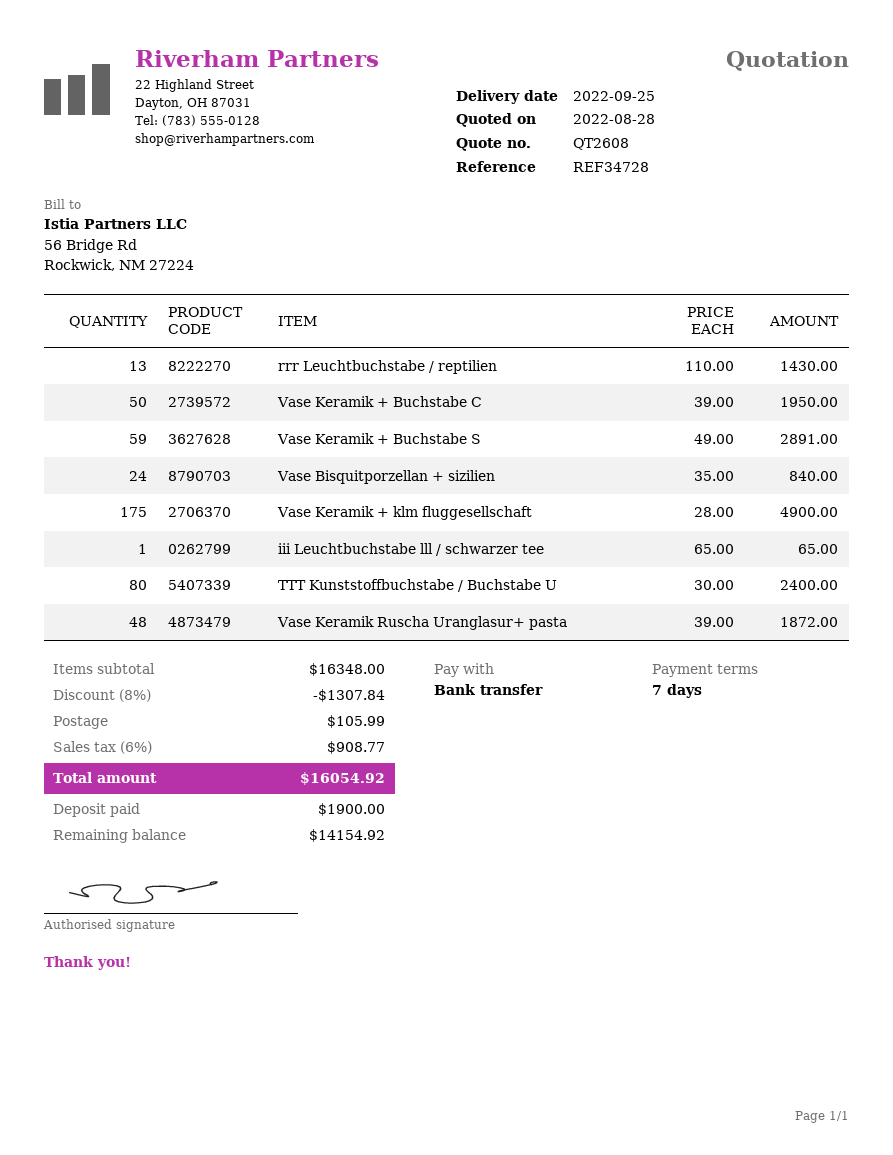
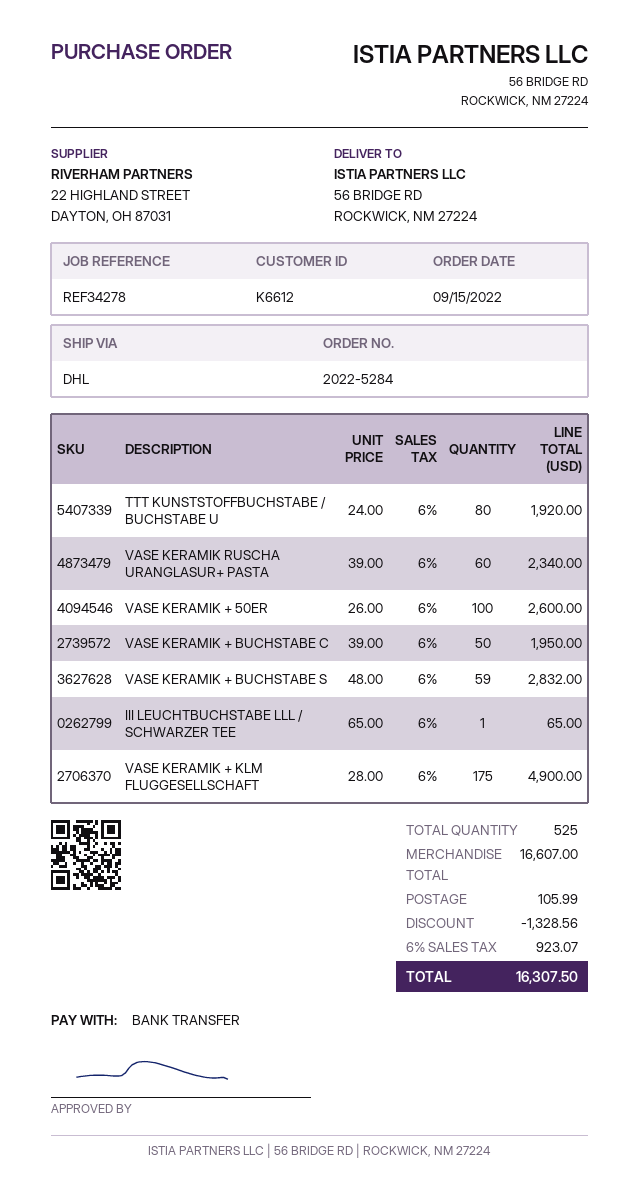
reference: REF34728 -> REF34278
rrr Leuchtbuchstabe / reptilien: 13 x 110.00 = 1430.00 -> none
Vase Keramik + Buchstabe S: 59 x 49.00 = 2891.00 -> 59 x 48.00 = 2832.00
Vase Bisquitporzellan + sizilien: 24 x 35.00 = 840.00 -> none
TTT Kunststoffbuchstabe / Buchstabe U: 80 x 30.00 = 2400.00 -> 80 x 24.00 = 1920.00
Vase Keramik Ruscha Uranglasur+ pasta: 48 x 39.00 = 1872.00 -> 60 x 39.00 = 2340.00
VASE KERAMIK + 50ER: none -> 100 x 26.00 = 2600.00
subtotal: 16348.00 -> 16607.00
discount: 1307.84 -> 1328.56
tax: 6% = 908.77 -> 6% = 923.07
total: 16054.92 -> 16307.50

